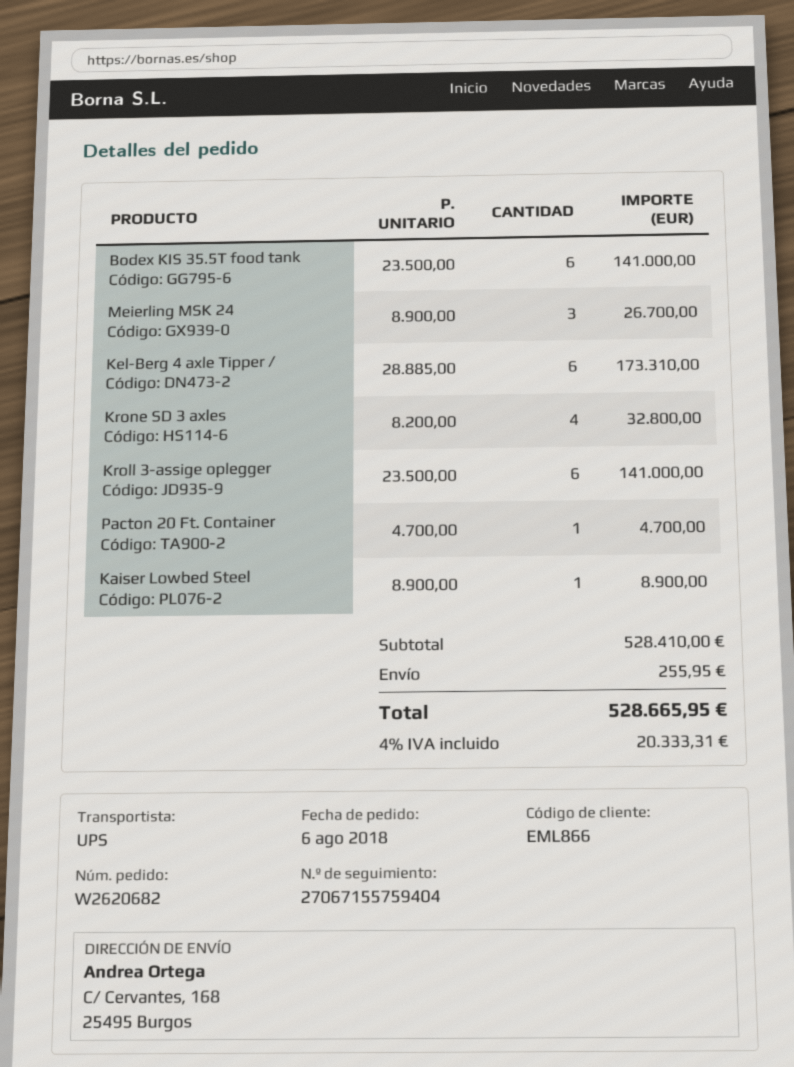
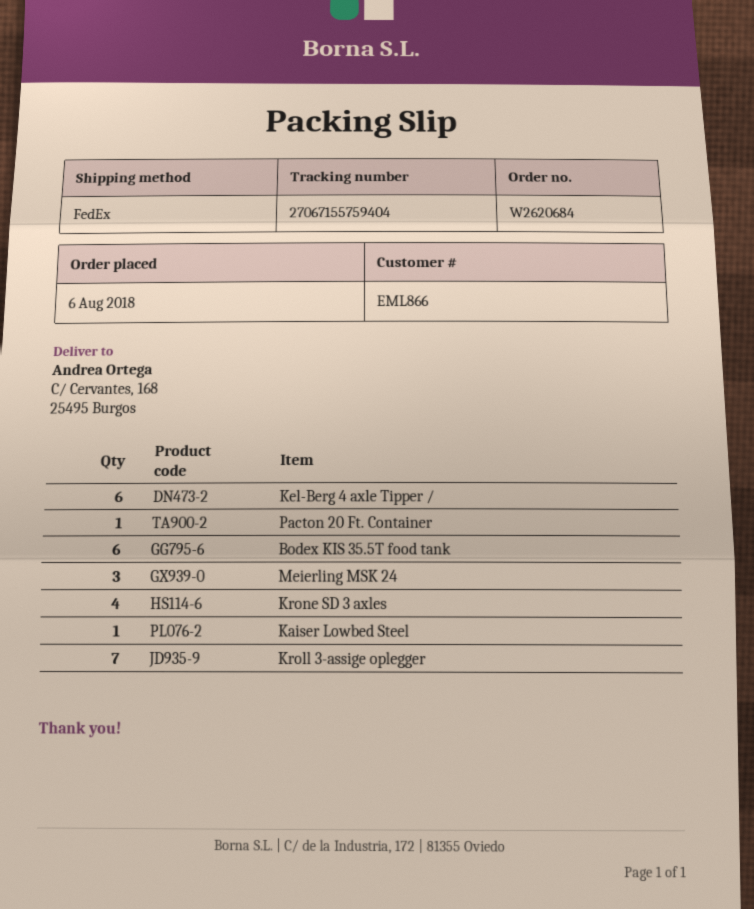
order number: W2620682 -> W2620684
shipping method: UPS -> FedEx
Kroll 3-assige oplegger: 6 -> 7

